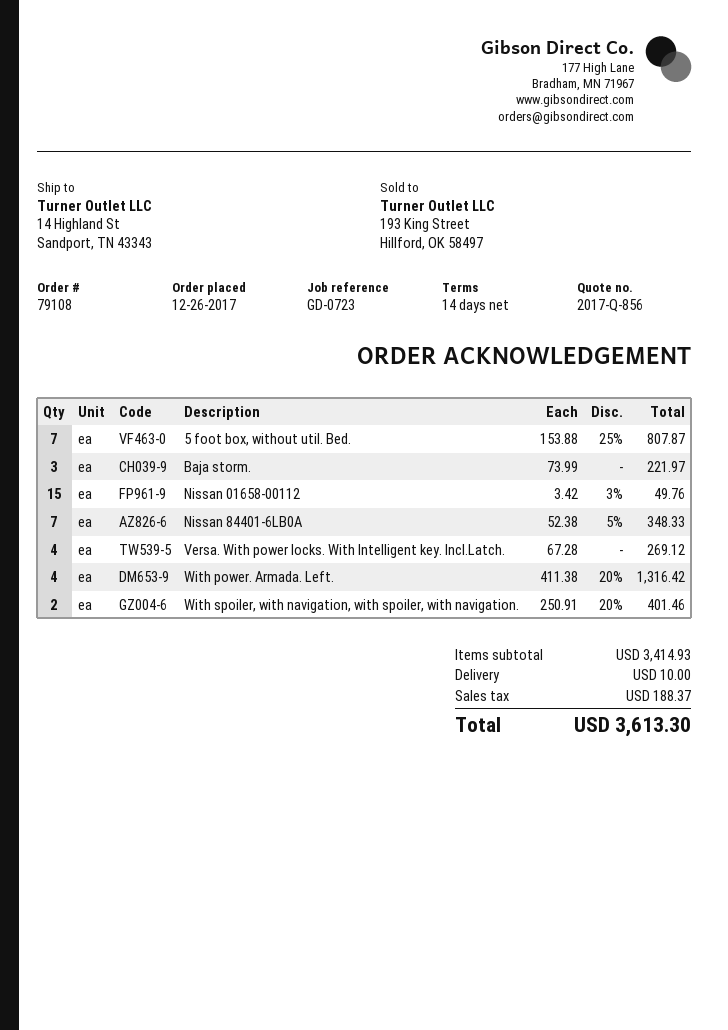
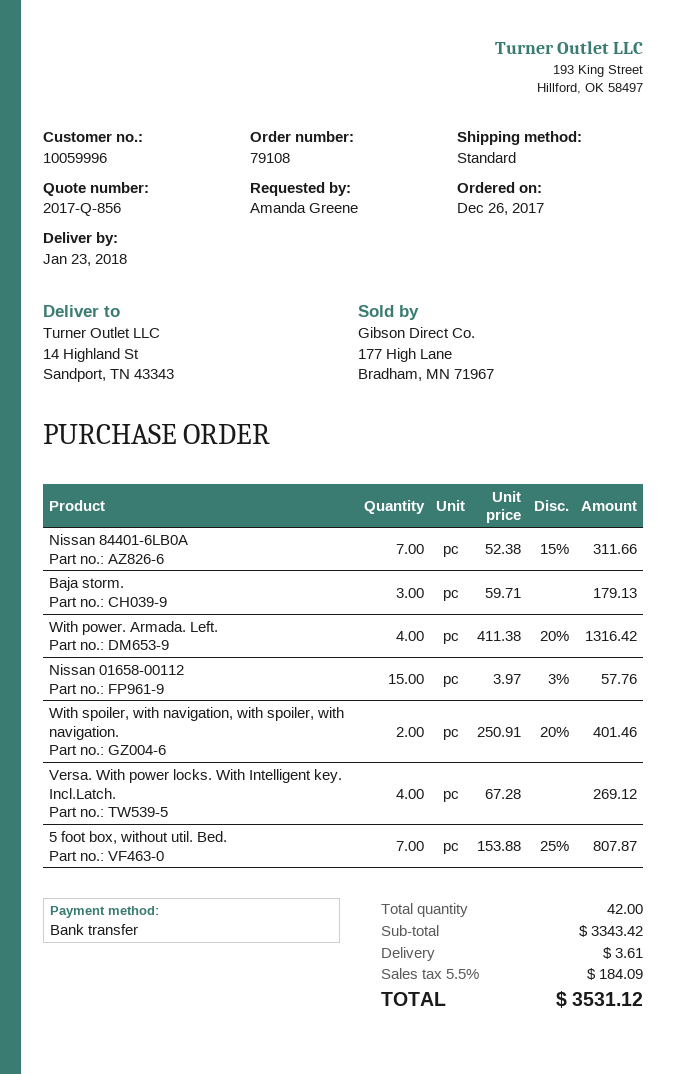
Baja storm.: 3 x 73.99 = 221.97 -> 3 x 59.71 = 179.13
Nissan 01658-00112: 15 x 3.42 - 3% = 49.76 -> 15 x 3.97 - 3% = 57.76
Nissan 84401-6LB0A: 7 x 52.38 - 5% = 348.33 -> 7 x 52.38 - 15% = 311.66
subtotal: 3414.93 -> 3343.42
shipping: 10.00 -> 3.61
tax: 188.37 -> 184.09
total: 3613.30 -> 3531.12

